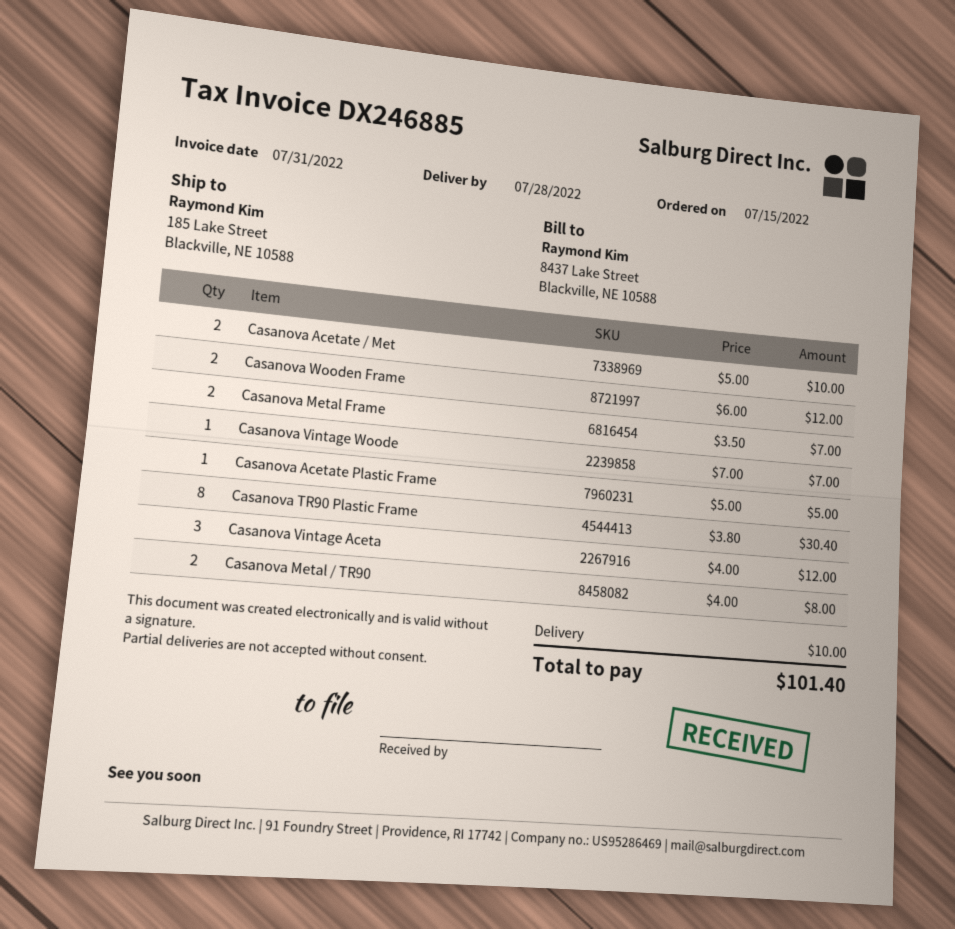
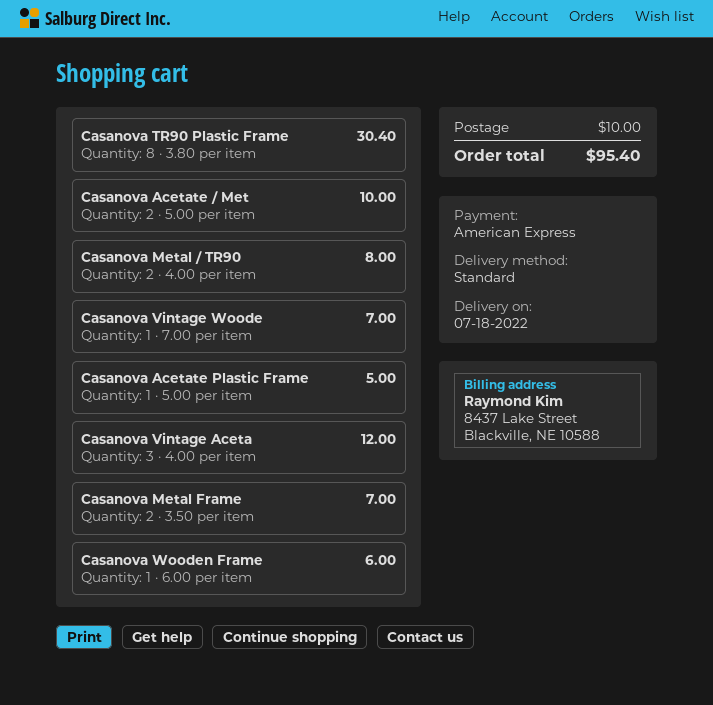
delivery date: 2022-07-28 -> 2022-07-18
Casanova Wooden Frame: 2 x 6.00 = 12.00 -> 1 x 6.00 = 6.00
total: 101.40 -> 95.40

